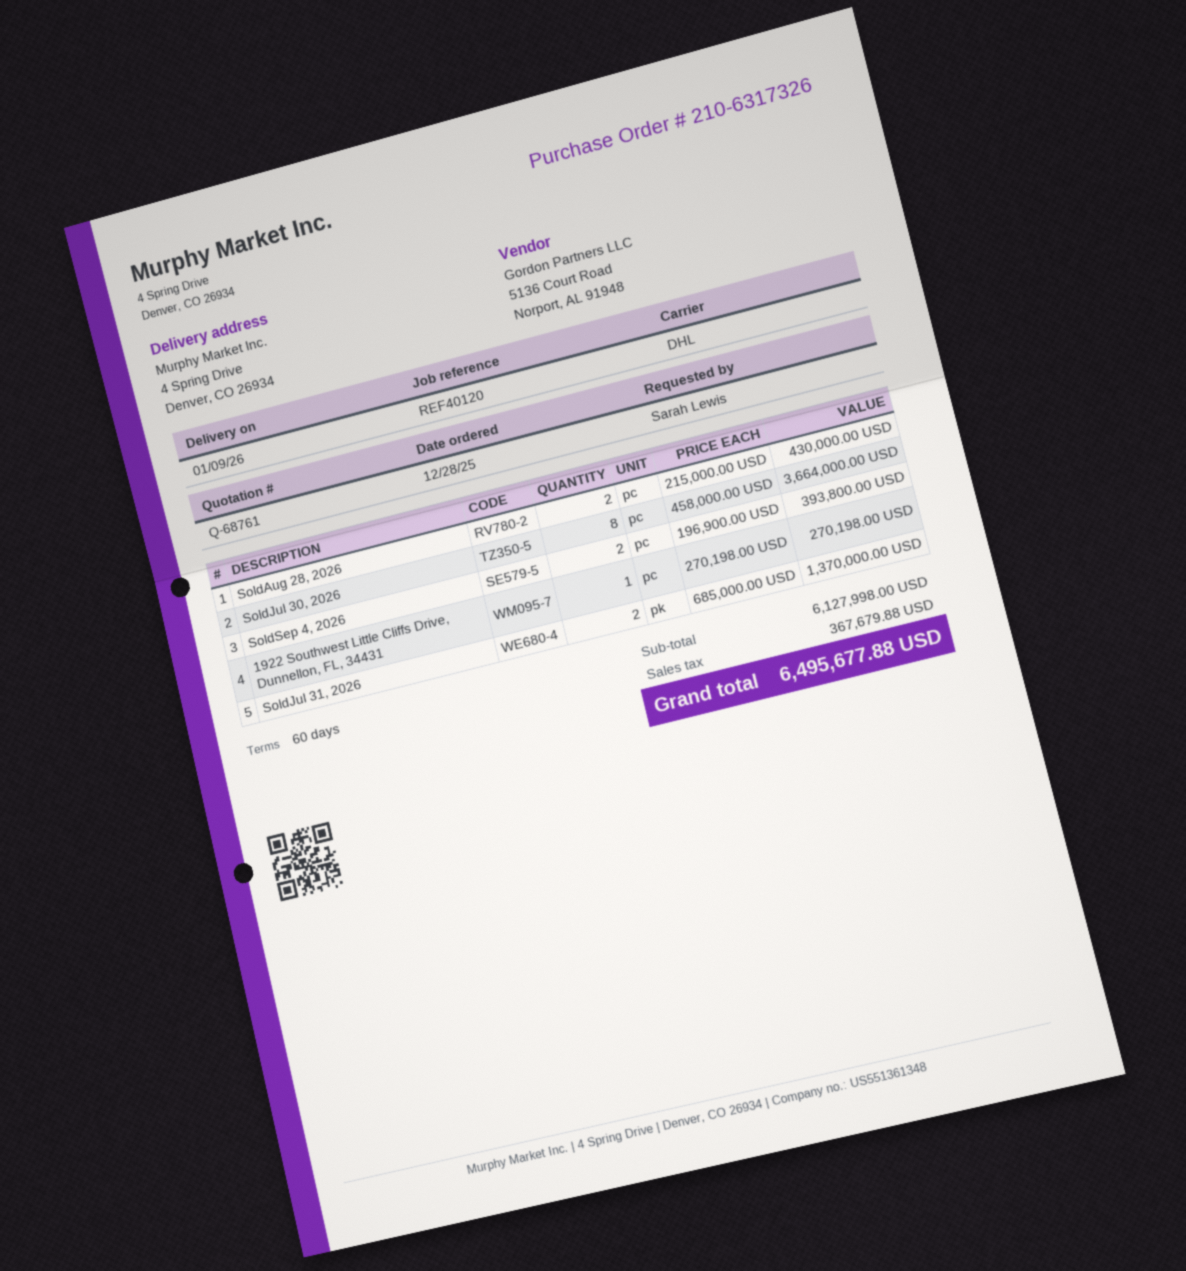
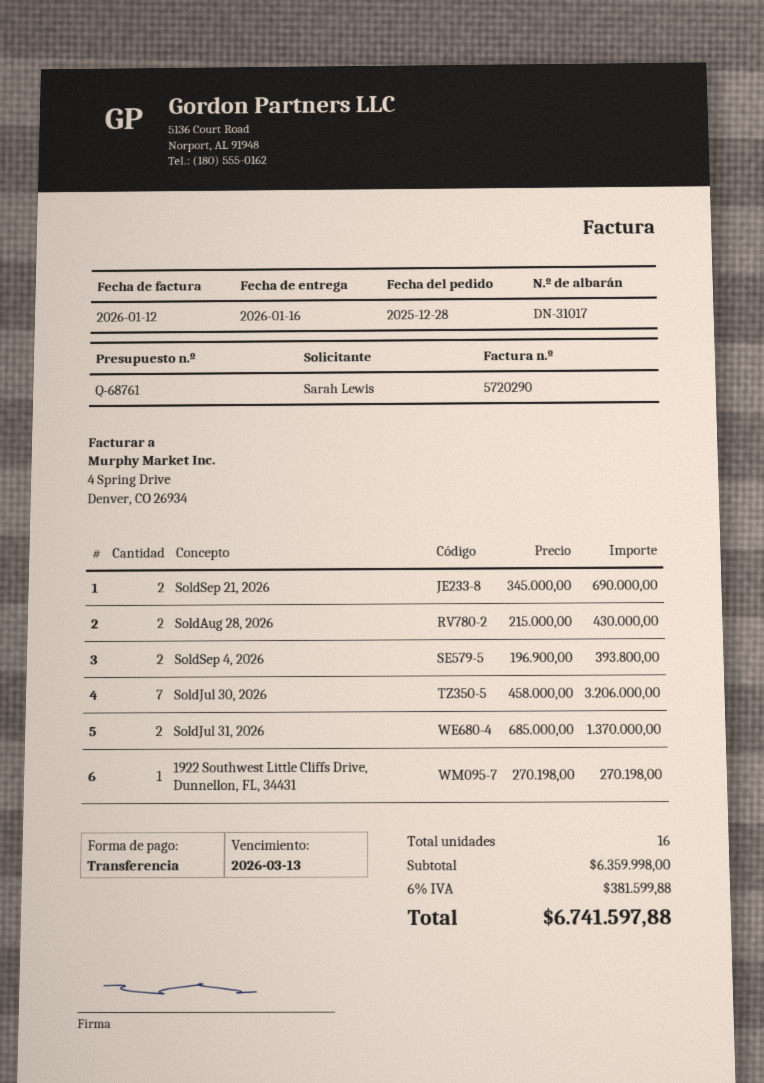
delivery date: 2026-01-09 -> 2026-01-16
SoldJul 30, 2026: 8 x 458000.00 = 3664000.00 -> 7 x 458000.00 = 3206000.00
SoldSep 21, 2026: none -> 2 x 345000.00 = 690000.00
subtotal: 6127998.00 -> 6359998.00
tax: 367679.88 -> 381599.88
total: 6495677.88 -> 6741597.88

